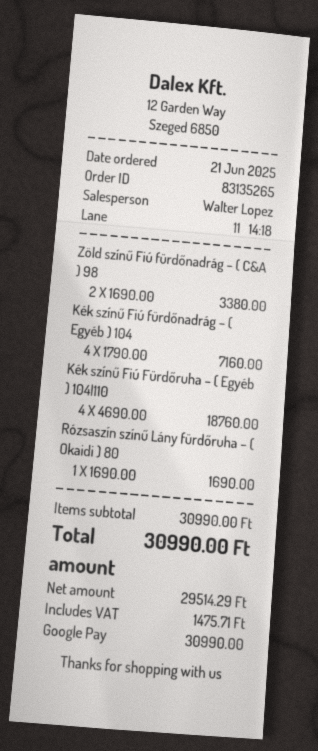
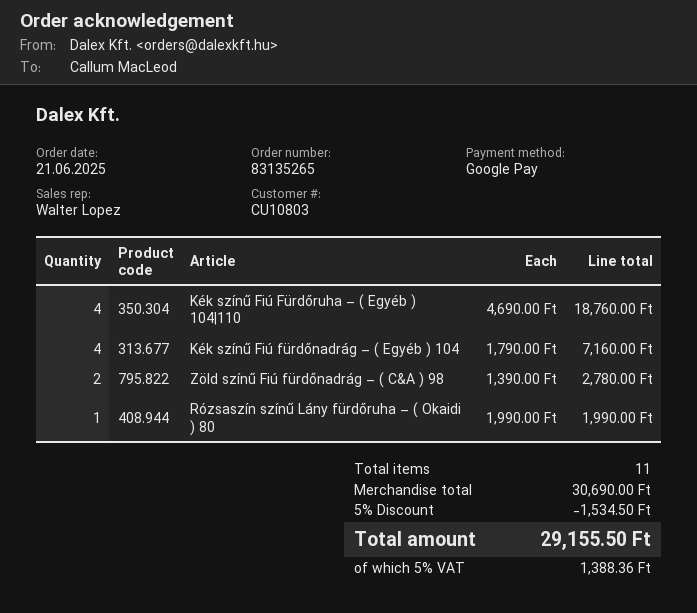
Zöld színű Fiú fürdőnadrág – ( C&A ) 98: 2 x 1690.00 = 3380.00 -> 2 x 1390.00 = 2780.00
Rózsaszín színű Lány fürdőruha – ( Okaidi ) 80: 1 x 1690.00 = 1690.00 -> 1 x 1990.00 = 1990.00
subtotal: 30990.00 -> 30690.00
discount: none -> 5% = 1534.50
tax: 1475.71 -> 1388.36
total: 30990.00 -> 29155.50

